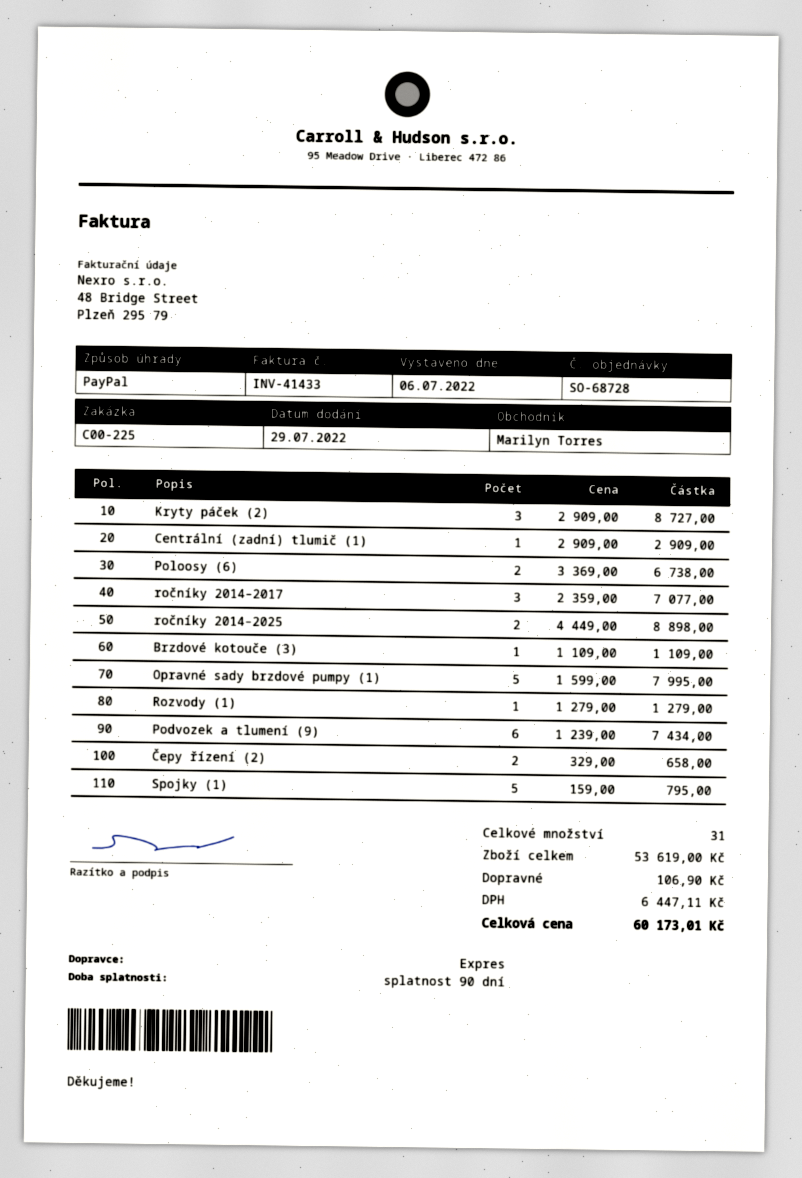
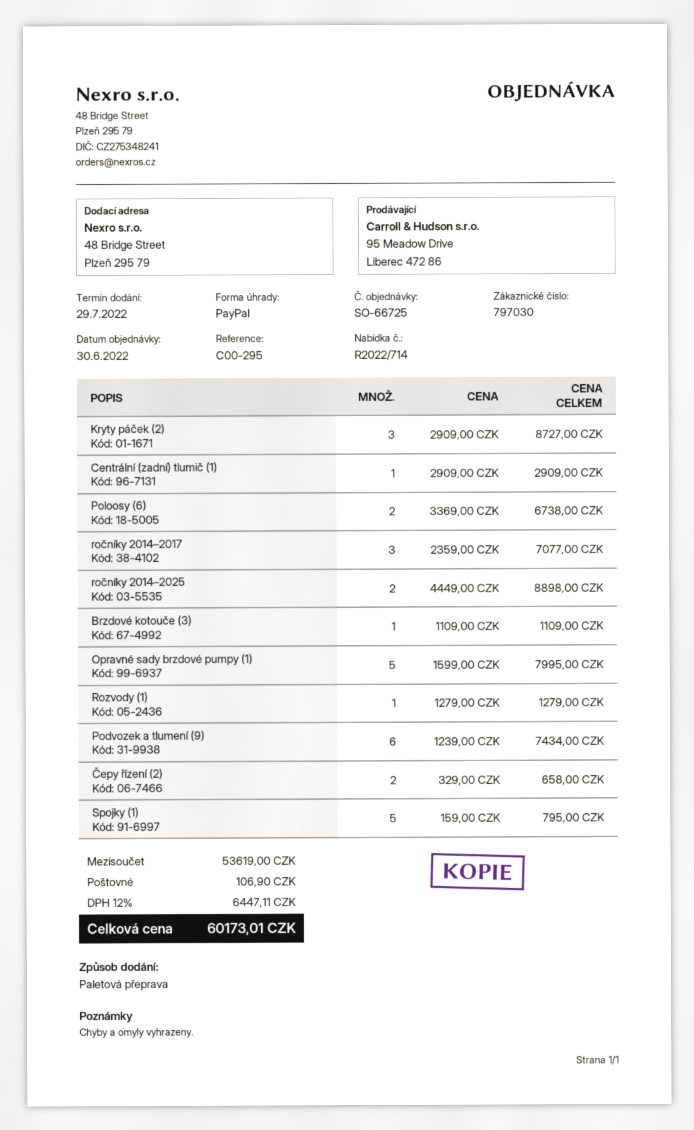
order number: SO-68728 -> SO-66725
reference: C00-225 -> C00-295
shipping method: express -> pallet freight

